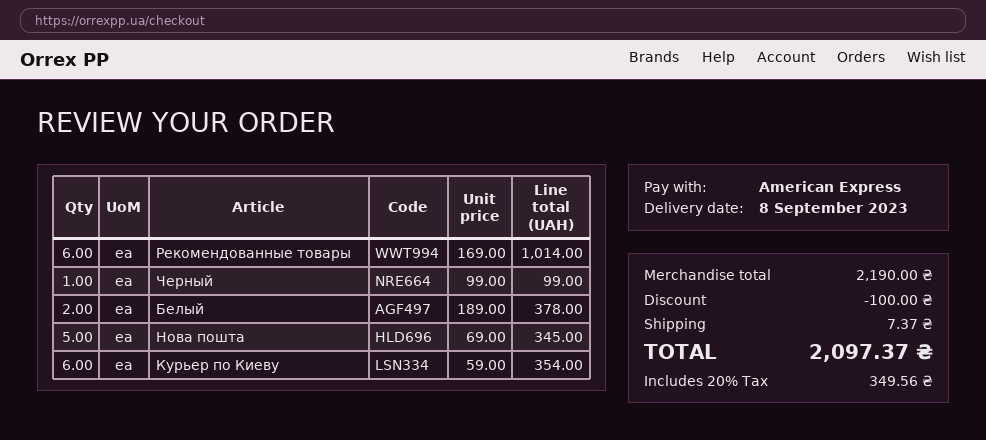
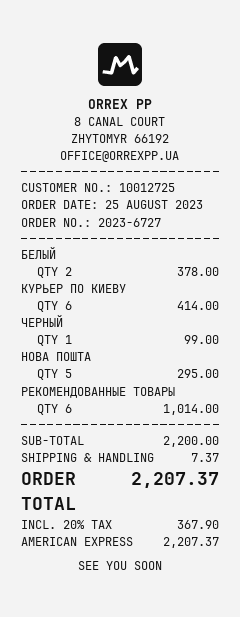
Нова пошта: 5 for 345.00 -> 5 for 295.00
Курьер по Киеву: 6 for 354.00 -> 6 for 414.00
subtotal: 2190.00 -> 2200.00
discount: 100.00 -> none
tax: 20% = 349.56 -> 20% = 367.90
total: 2097.37 -> 2207.37

